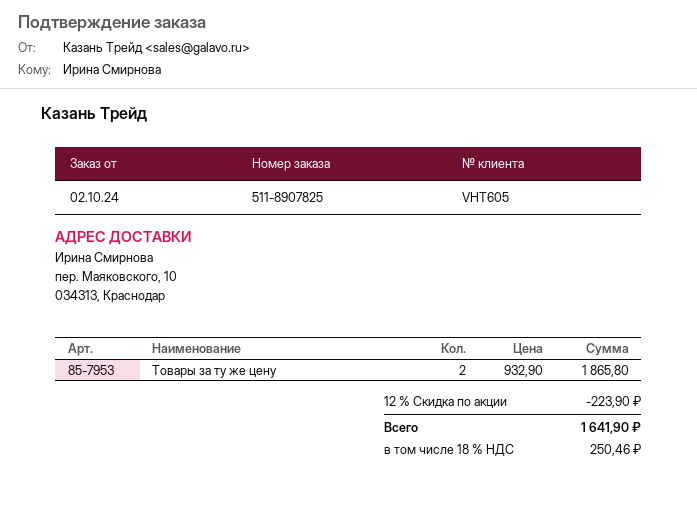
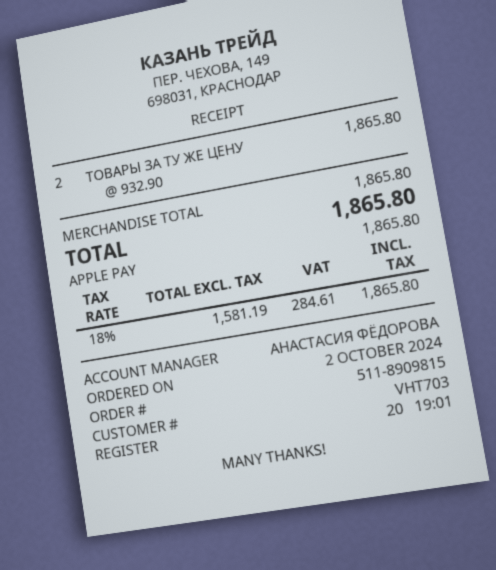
order number: 511-8907825 -> 511-8909815
customer number: VHT605 -> VHT703
discount: 12% = 223.90 -> none
tax: 18% = 250.46 -> 18% = 284.61
total: 1641.90 -> 1865.80

